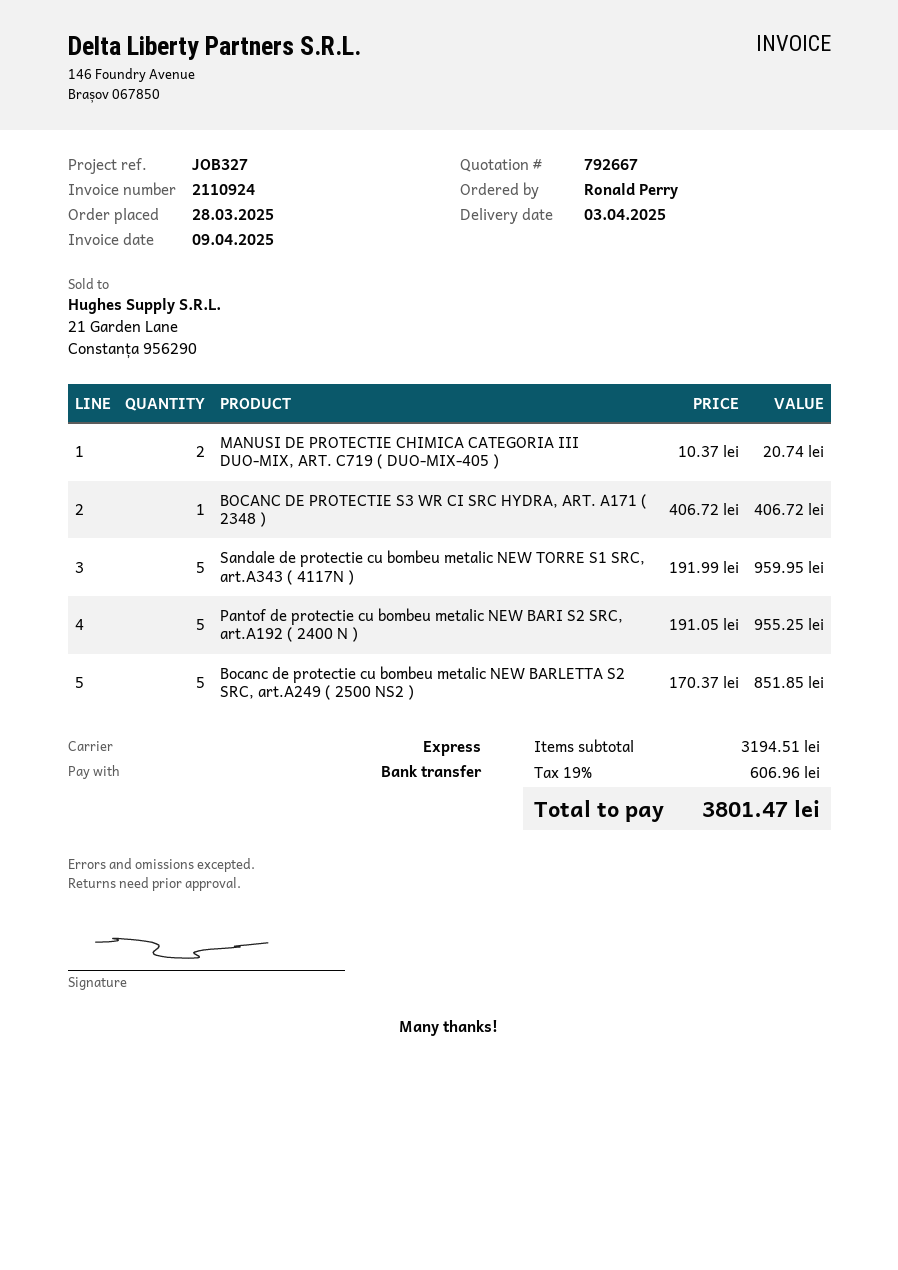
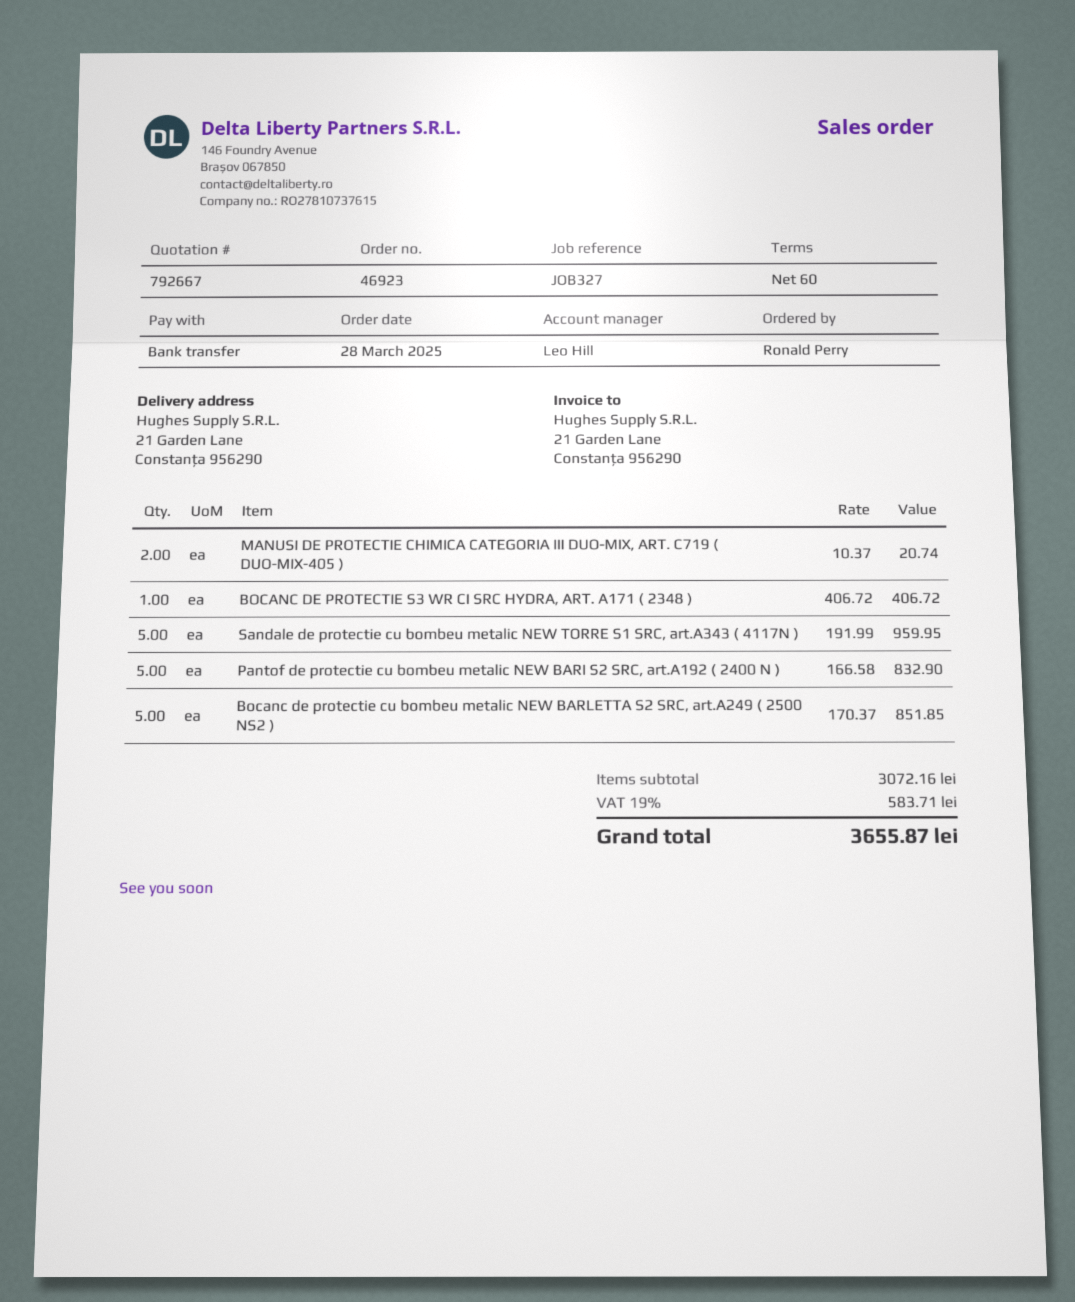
Pantof de protectie cu bombeu metalic NEW BARI S2 SRC, art.A192 ( 2400 N ): 5 x 191.05 = 955.25 -> 5 x 166.58 = 832.90
subtotal: 3194.51 -> 3072.16
tax: 19% = 606.96 -> 19% = 583.71
total: 3801.47 -> 3655.87

